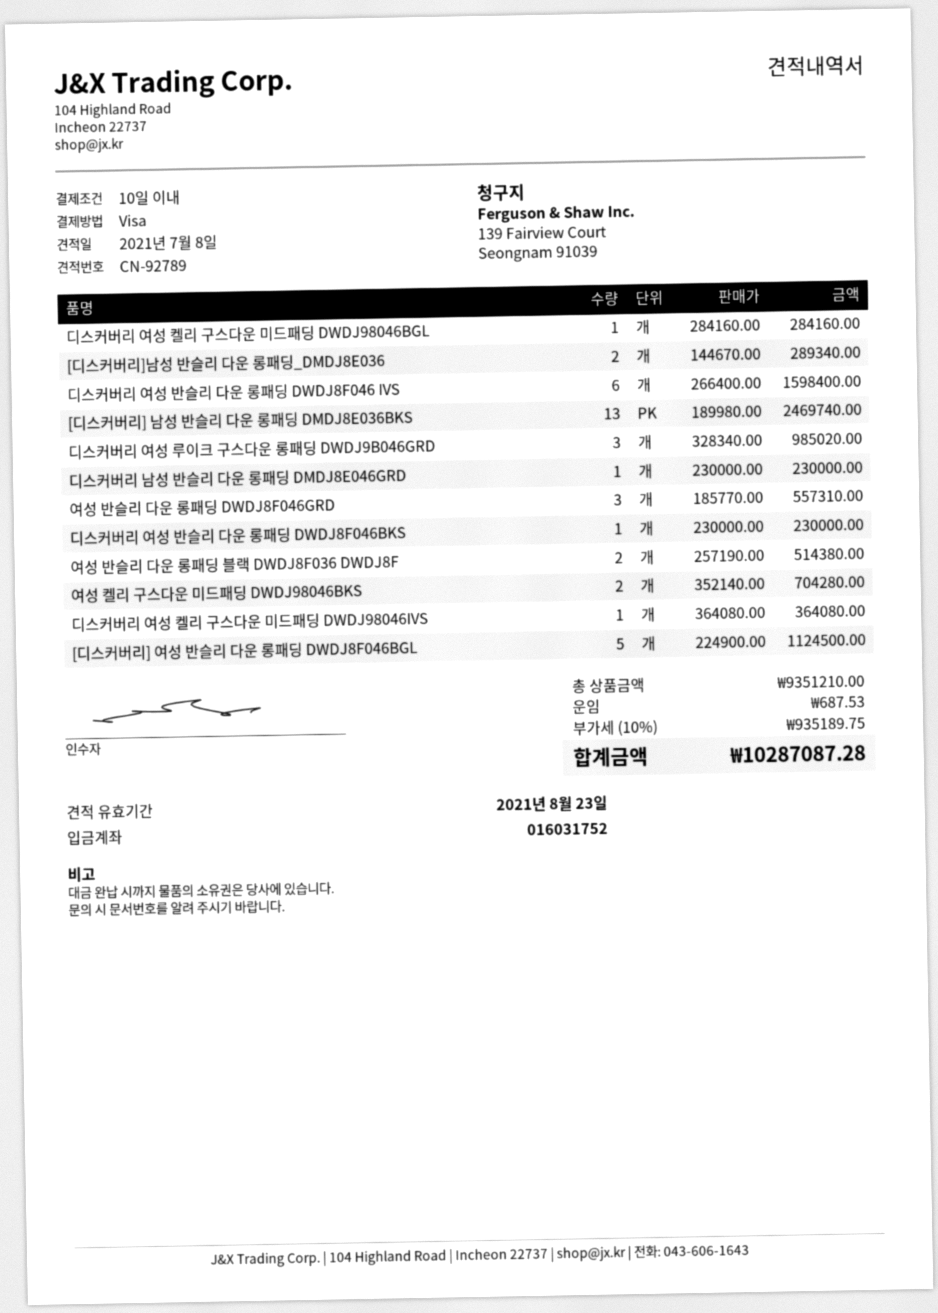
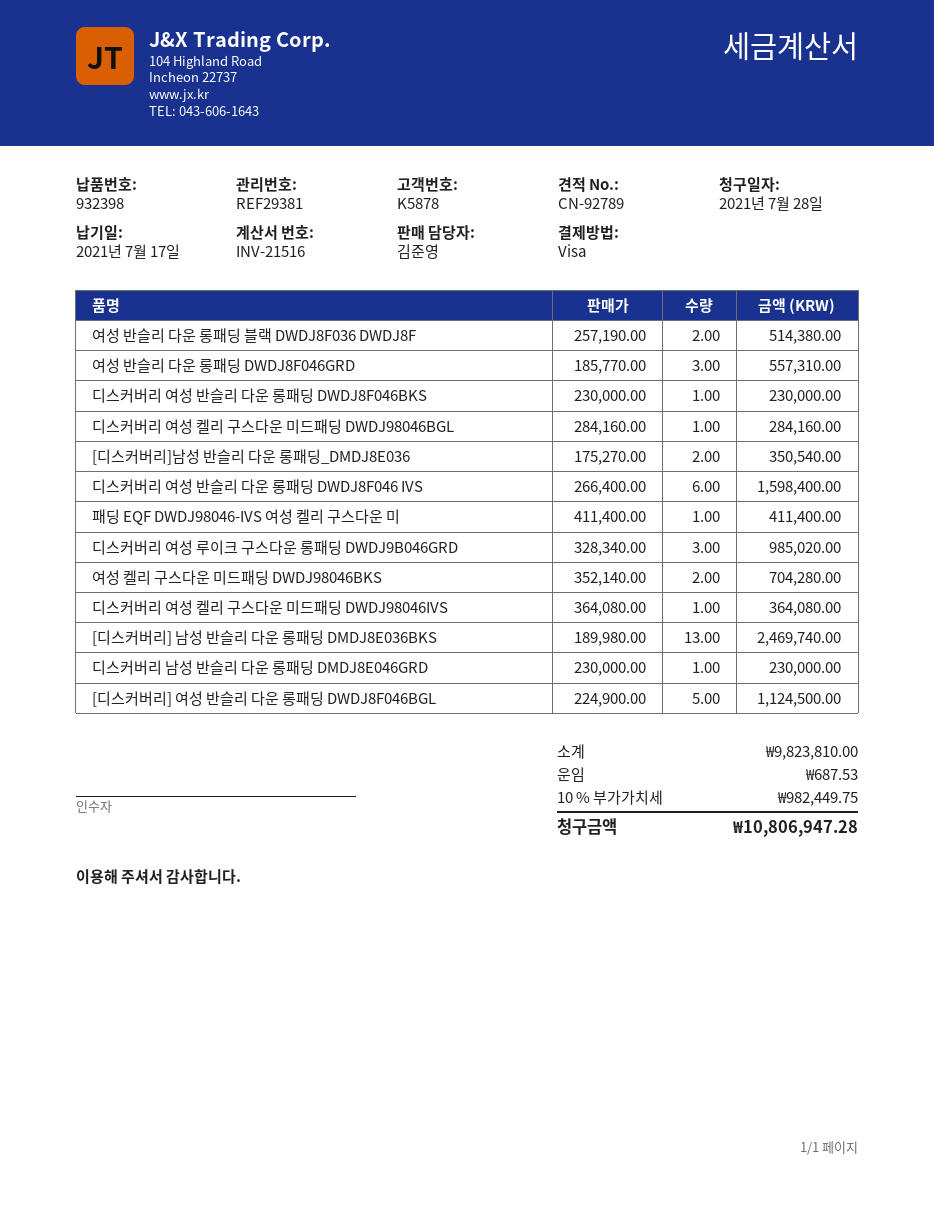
[디스커버리]남성 반슬리 다운 롱패딩_DMDJ8E036: 2 x 144670.00 = 289340.00 -> 2 x 175270.00 = 350540.00
패딩 EQF DWDJ98046-IVS 여성 켈리 구스다운 미: none -> 1 x 411400.00 = 411400.00
subtotal: 9351210.00 -> 9823810.00
tax: 10% = 935189.75 -> 10% = 982449.75
total: 10287087.28 -> 10806947.28

